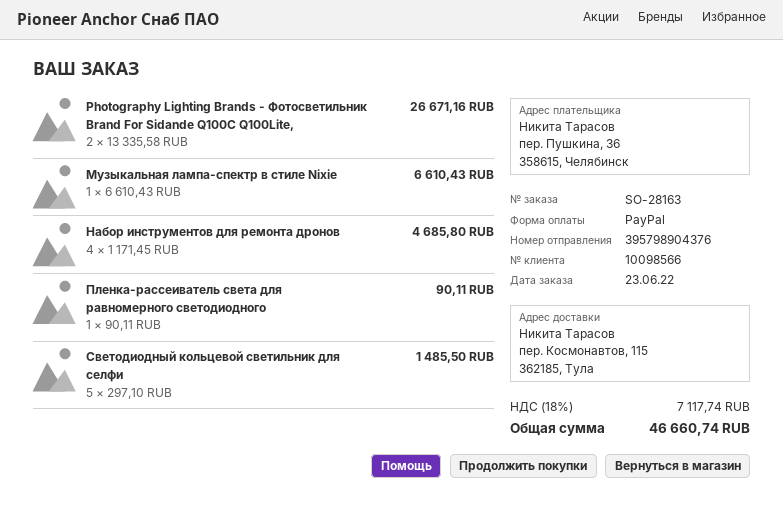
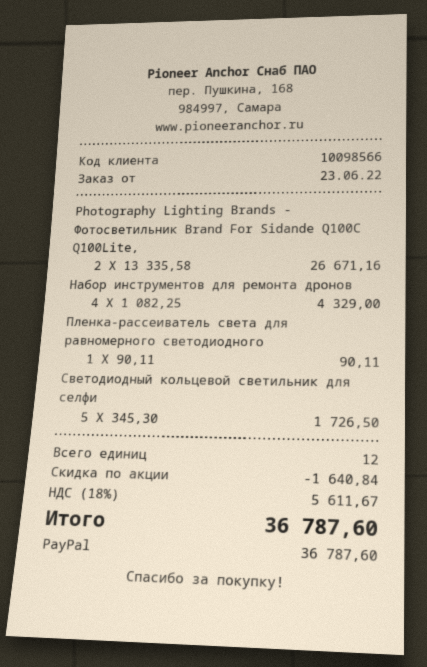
Музыкальная лампа-спектр в стиле Nixie: 1 x 6610.43 = 6610.43 -> none
Набор инструментов для ремонта дронов: 4 x 1171.45 = 4685.80 -> 4 x 1082.25 = 4329.00
Светодиодный кольцевой светильник для селфи: 5 x 297.10 = 1485.50 -> 5 x 345.30 = 1726.50
discount: none -> 1640.84
tax: 18% = 7117.74 -> 18% = 5611.67
total: 46660.74 -> 36787.60

